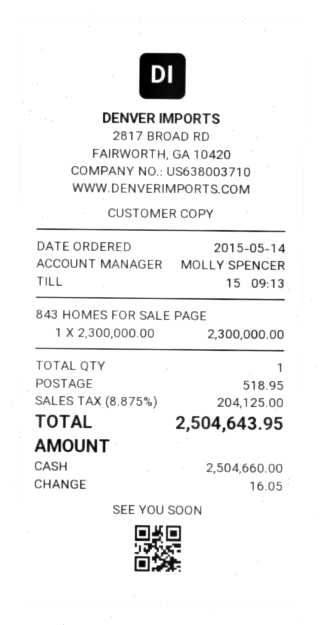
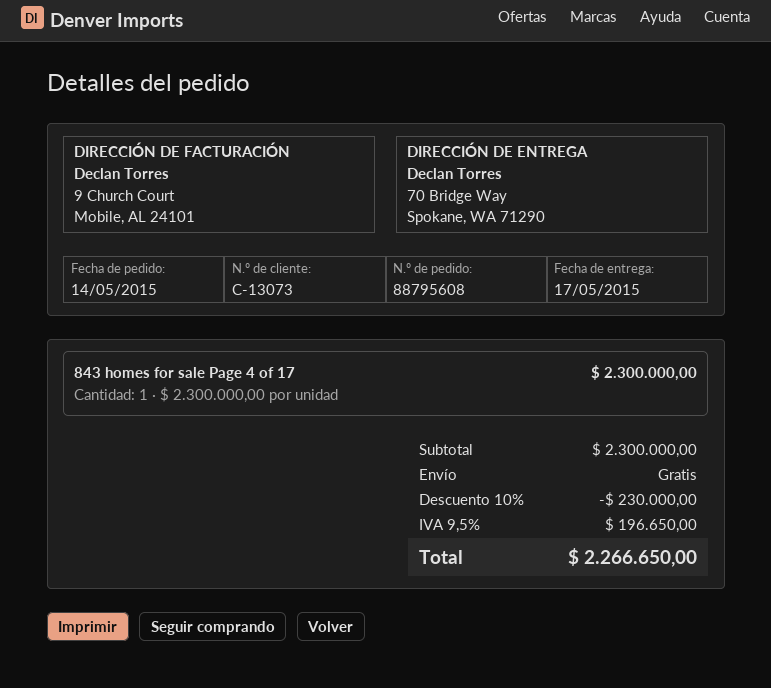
discount: none -> 10% = 230000.00
shipping: 518.95 -> 0.00
tax: 8.875% = 204125.00 -> 9.5% = 196650.00
total: 2504643.95 -> 2266650.00

